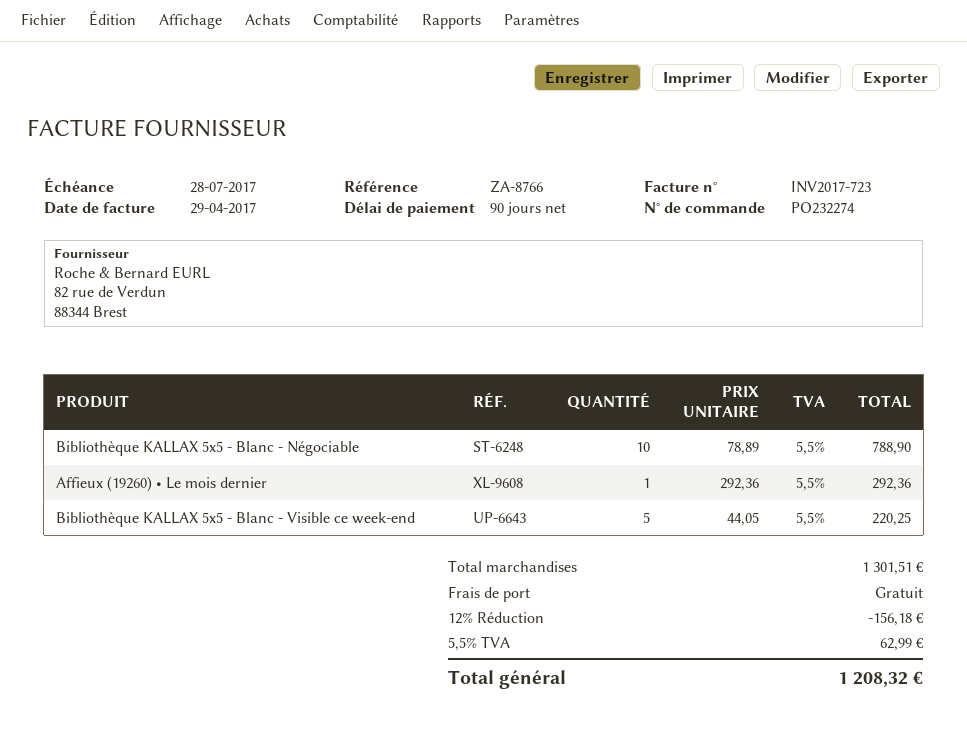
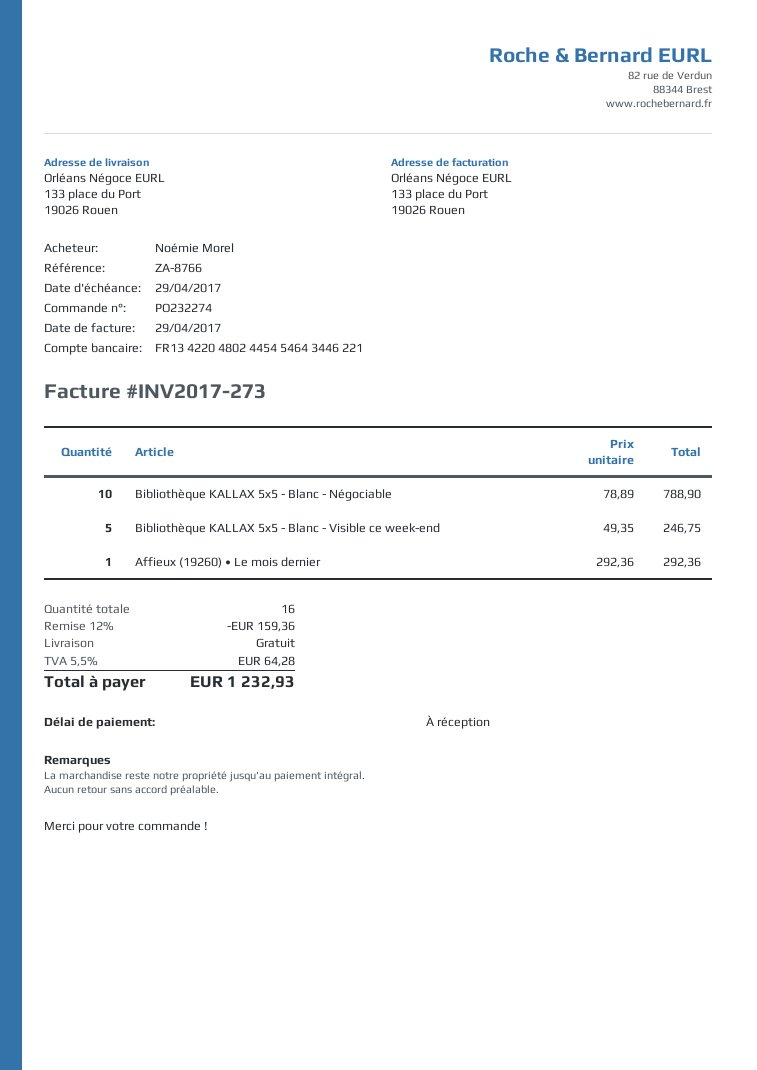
invoice number: INV2017-723 -> INV2017-273
payment terms: 90 days -> on receipt
due date: 2017-07-28 -> 2017-04-29
Bibliothèque KALLAX 5x5 - Blanc - Visible ce week-end: 5 x 44.05 = 220.25 -> 5 x 49.35 = 246.75
discount: 12% = 156.18 -> 12% = 159.36
tax: 5.5% = 62.99 -> 5.5% = 64.28
total: 1208.32 -> 1232.93

